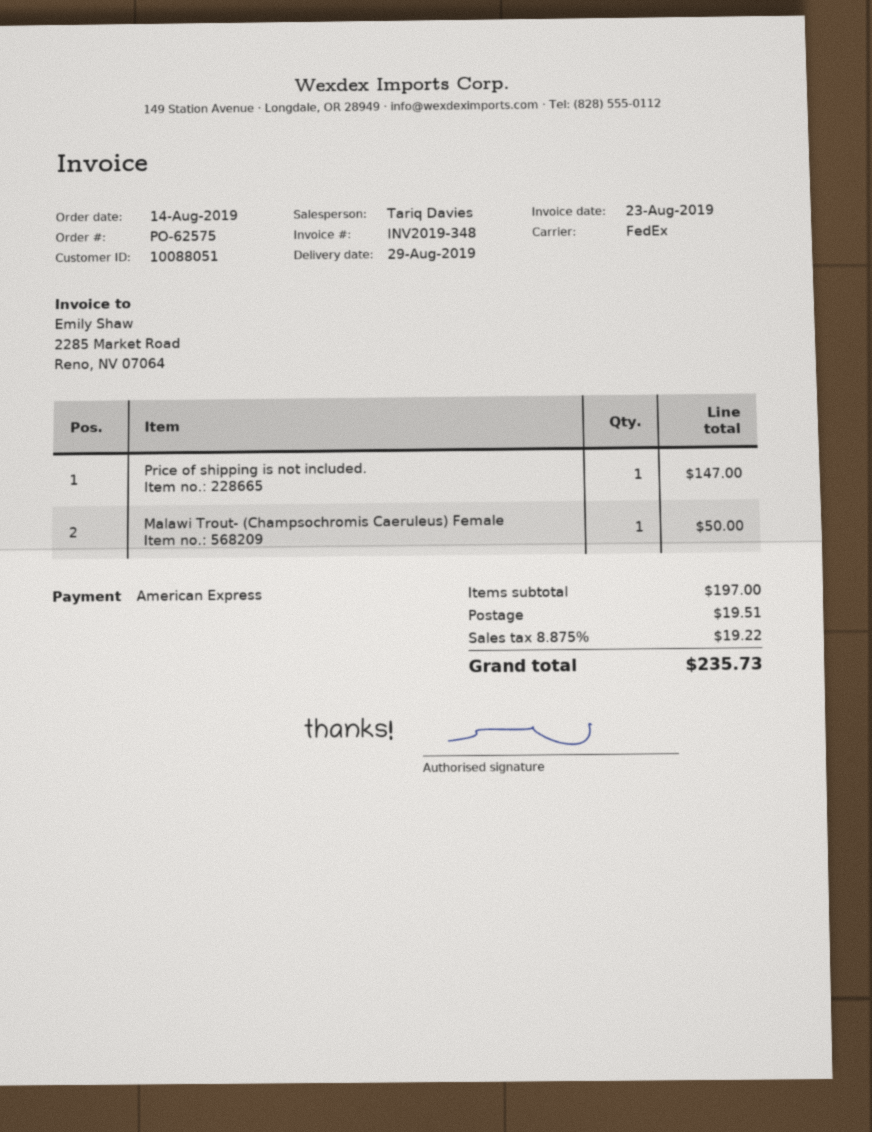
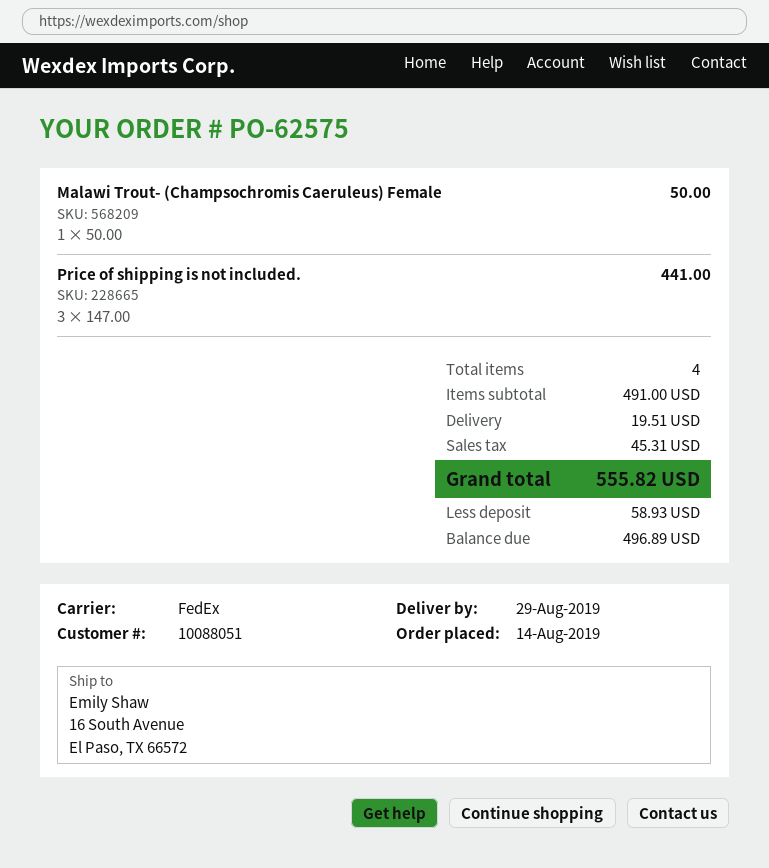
Price of shipping is not included.: 1 for 147.00 -> 3 for 441.00
subtotal: 197.00 -> 491.00
tax: 19.22 -> 45.31
total: 235.73 -> 555.82

